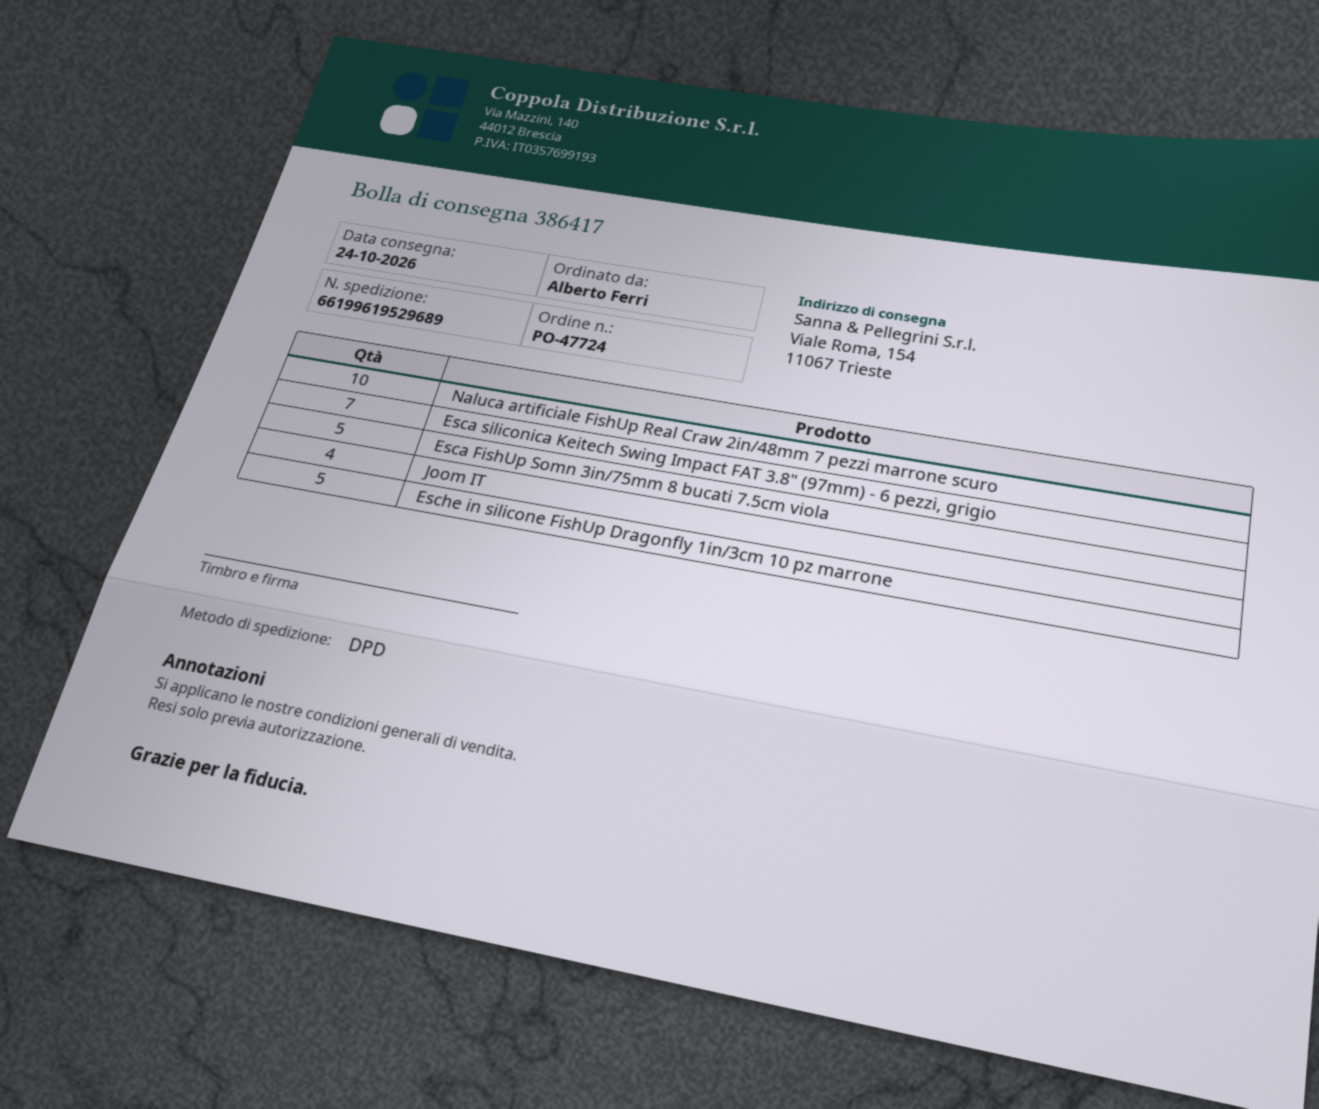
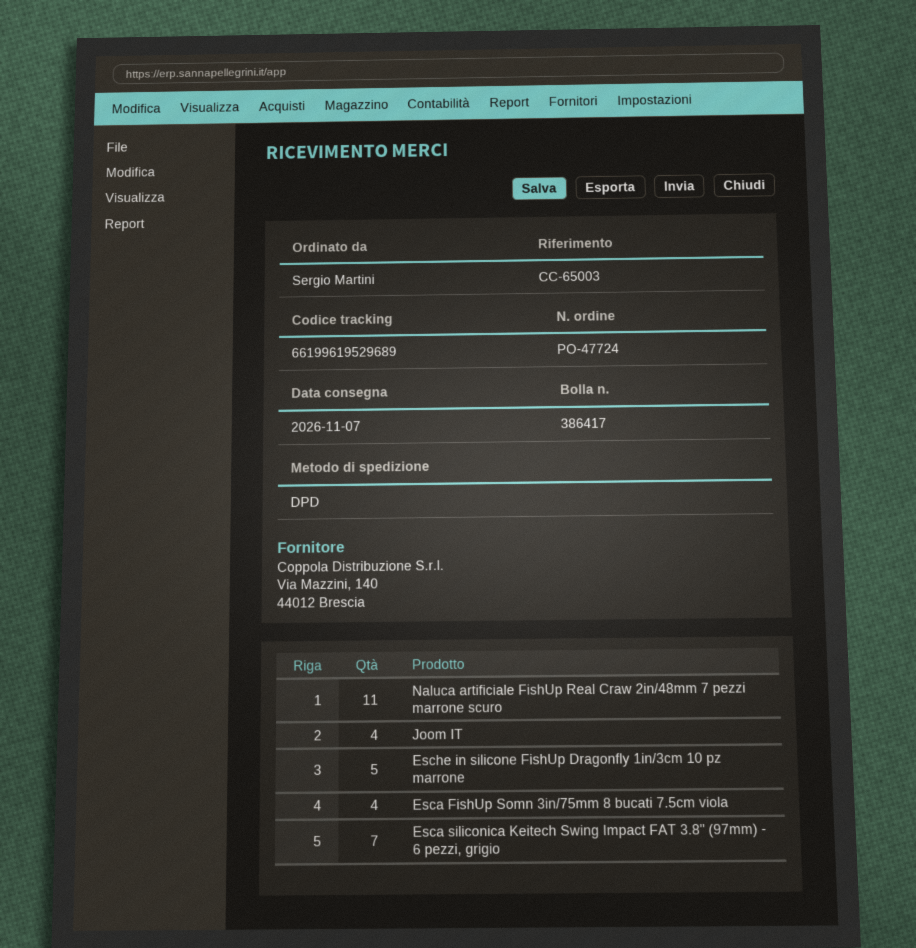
delivery date: 2026-10-24 -> 2026-11-07
ordered by: Alberto Ferri -> Sergio Martini
Naluca artificiale FishUp Real Craw 2in/48mm 7 pezzi marrone scuro: 10 -> 11
Esca FishUp Somn 3in/75mm 8 bucati 7.5cm viola: 5 -> 4

